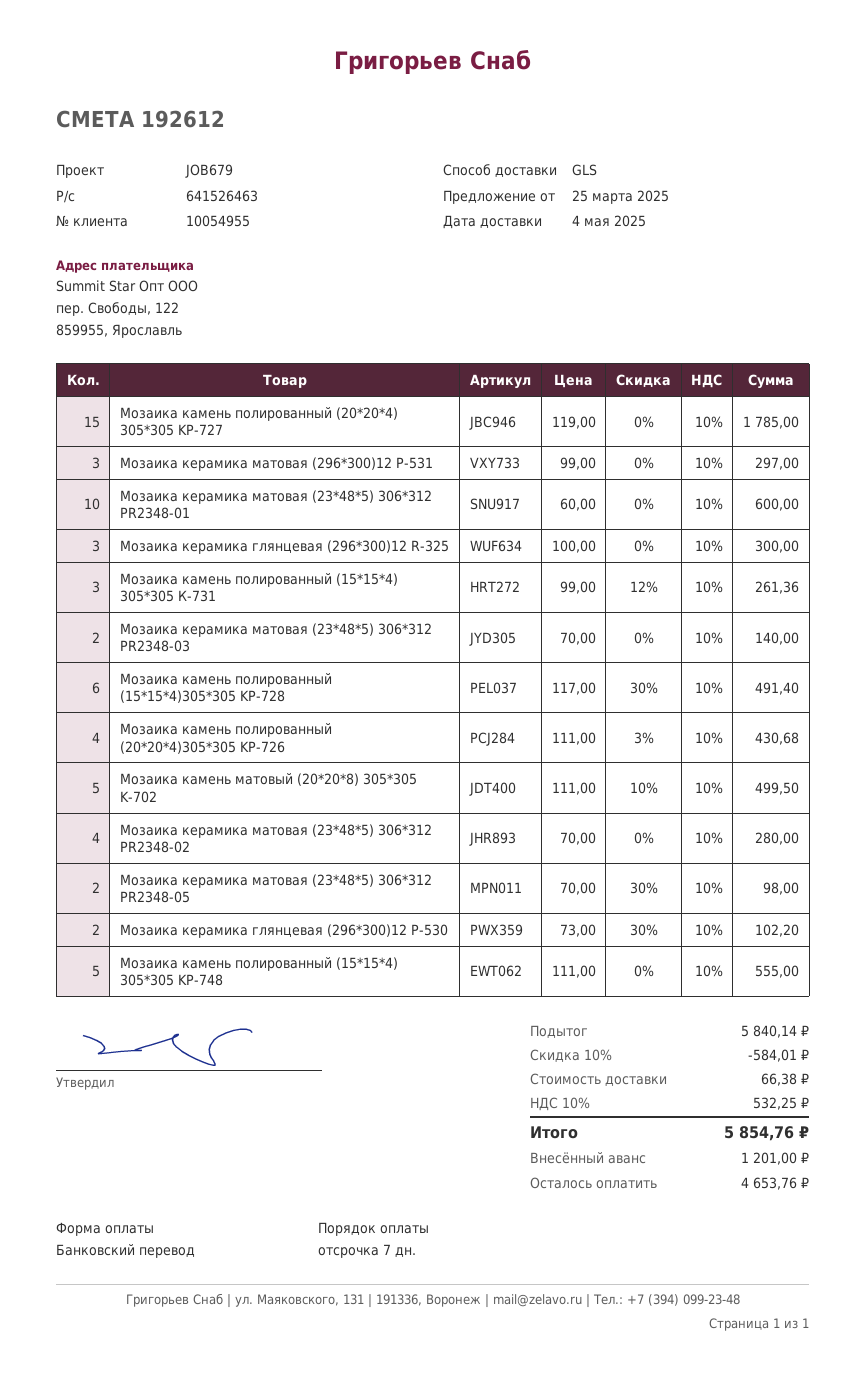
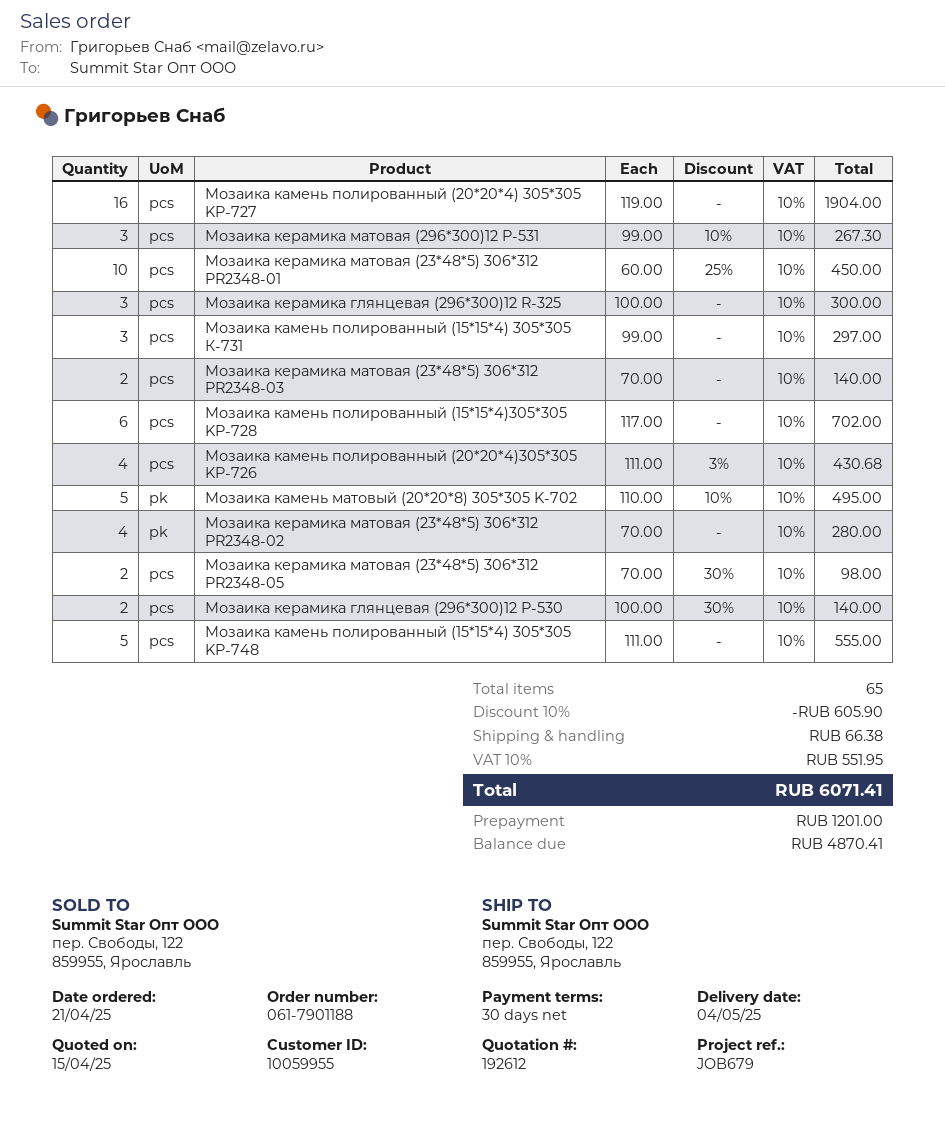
quote date: 2025-03-25 -> 2025-04-15
payment terms: 7 days -> 30 days
customer number: 10054955 -> 10059955
Мозаика камень полированный (20*20*4) 305*305 KP-727: 15 x 119.00 = 1785.00 -> 16 x 119.00 = 1904.00
Мозаика керамика матовая (296*300)12 P-531: 3 x 99.00 = 297.00 -> 3 x 99.00 - 10% = 267.30
Мозаика керамика матовая (23*48*5) 306*312 PR2348-01: 10 x 60.00 = 600.00 -> 10 x 60.00 - 25% = 450.00
Мозаика камень полированный (15*15*4) 305*305 К-731: 3 x 99.00 - 12% = 261.36 -> 3 x 99.00 = 297.00
Мозаика камень полированный (15*15*4)305*305 KP-728: 6 x 117.00 - 30% = 491.40 -> 6 x 117.00 = 702.00
Мозаика камень матовый (20*20*8) 305*305 K-702: 5 x 111.00 - 10% = 499.50 -> 5 x 110.00 - 10% = 495.00
Мозаика керамика глянцевая (296*300)12 P-530: 2 x 73.00 - 30% = 102.20 -> 2 x 100.00 - 30% = 140.00
discount: 10% = 584.01 -> 10% = 605.90
tax: 10% = 532.25 -> 10% = 551.95
total: 5854.76 -> 6071.41
balance: 4653.76 -> 4870.41

